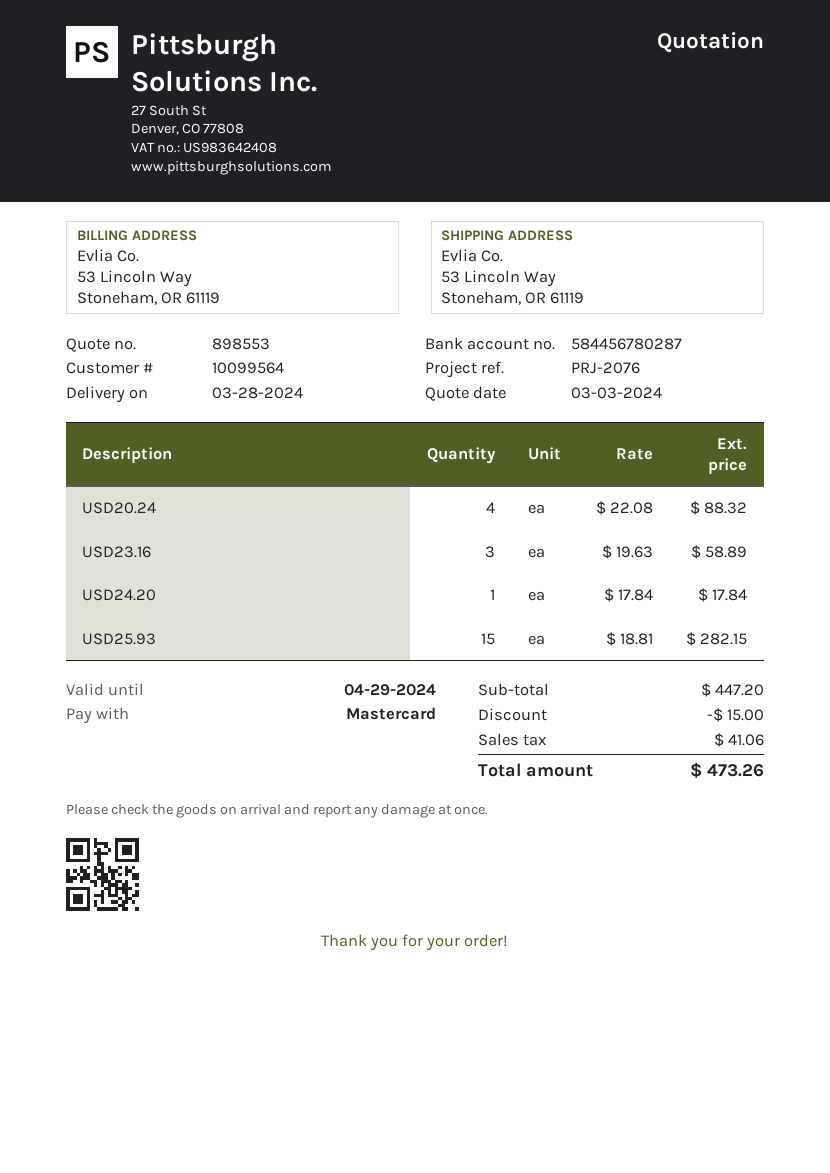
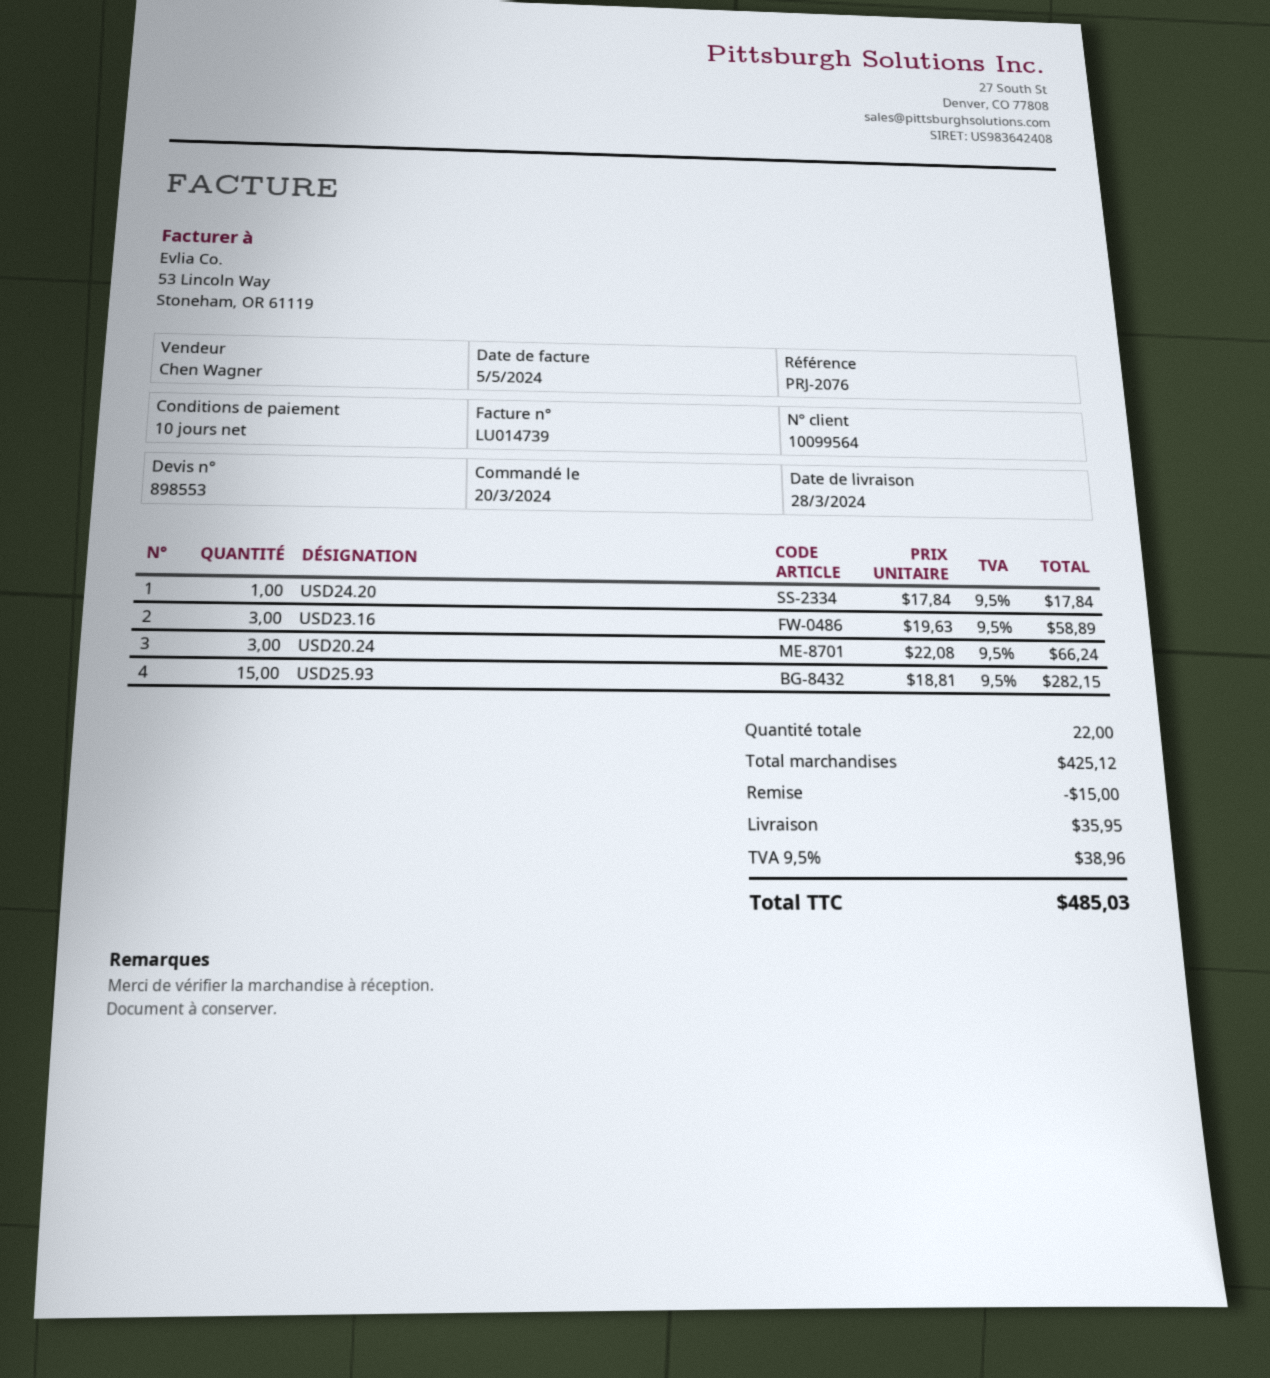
USD20.24: 4 x 22.08 = 88.32 -> 3 x 22.08 = 66.24
subtotal: 447.20 -> 425.12
shipping: none -> 35.95
tax: 41.06 -> 38.96
total: 473.26 -> 485.03

